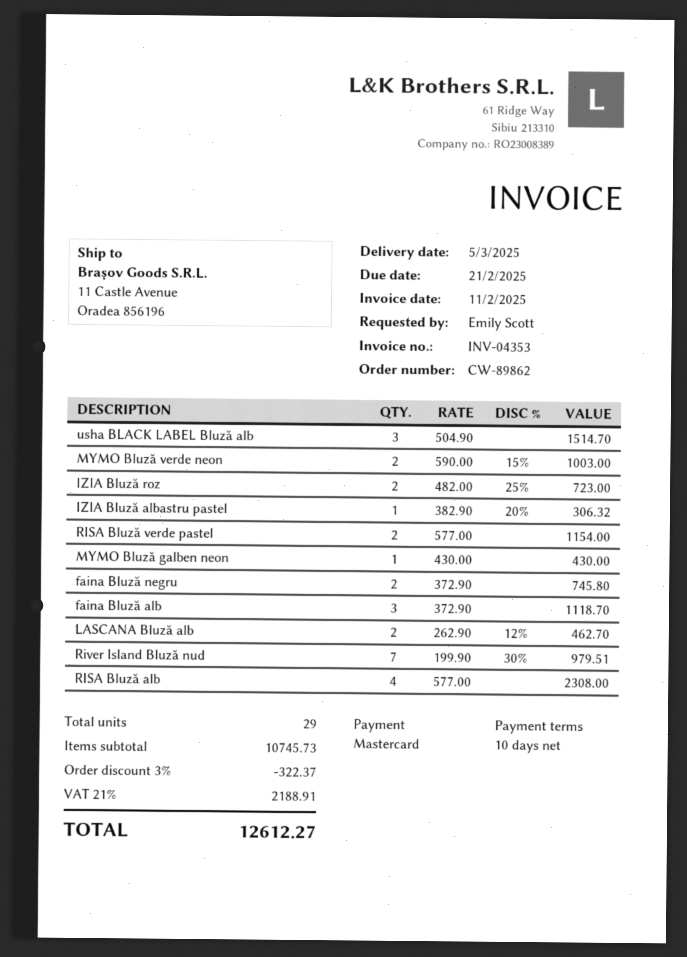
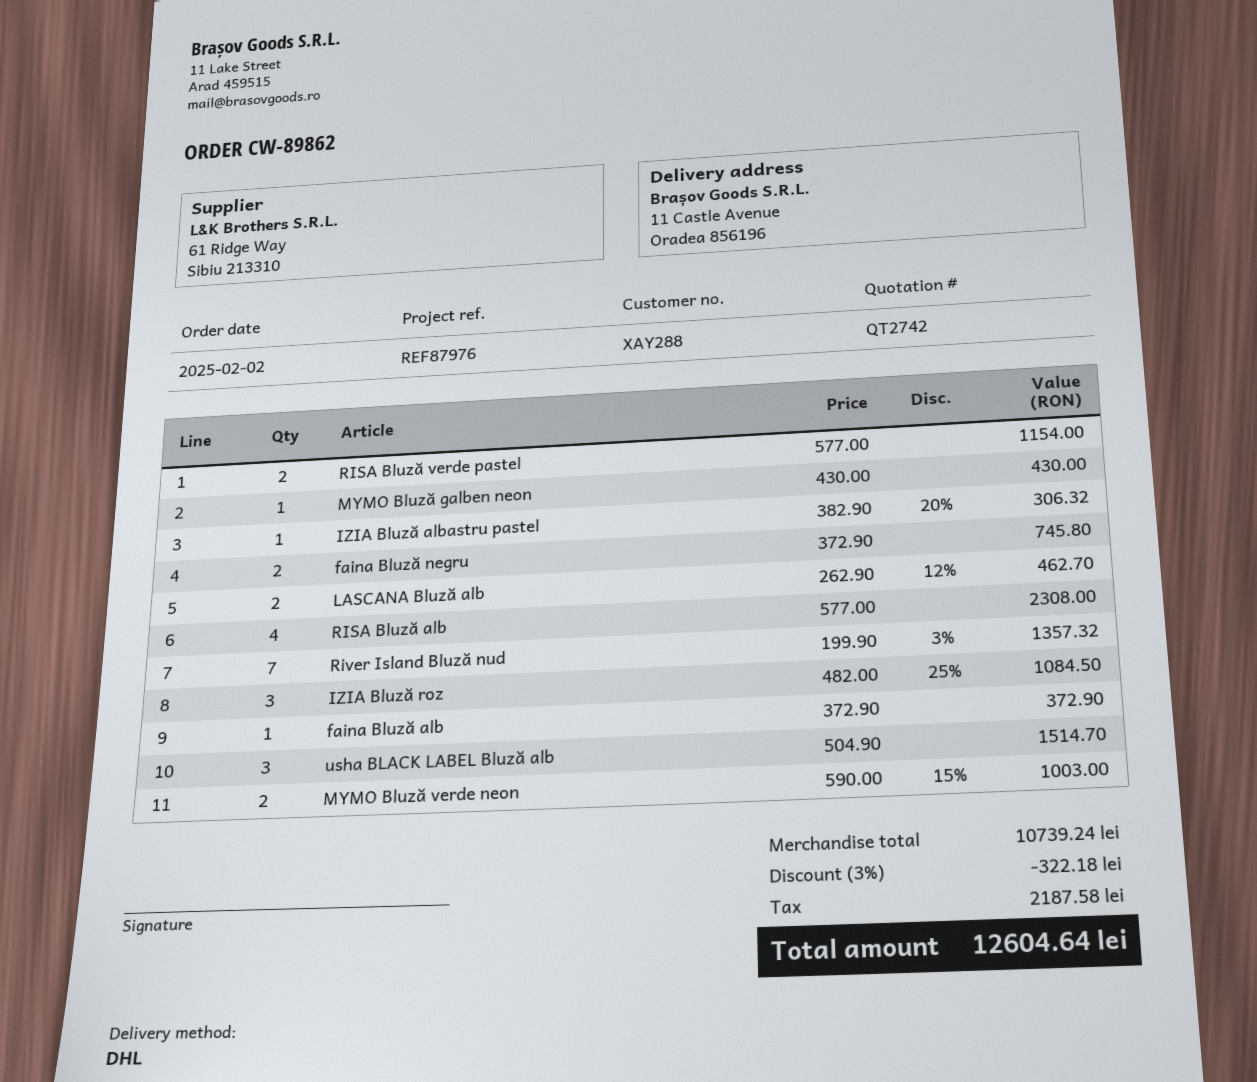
IZIA Bluză roz: 2 x 482.00 - 25% = 723.00 -> 3 x 482.00 - 25% = 1084.50
faina Bluză alb: 3 x 372.90 = 1118.70 -> 1 x 372.90 = 372.90
River Island Bluză nud: 7 x 199.90 - 30% = 979.51 -> 7 x 199.90 - 3% = 1357.32
subtotal: 10745.73 -> 10739.24
discount: 3% = 322.37 -> 3% = 322.18
tax: 2188.91 -> 2187.58
total: 12612.27 -> 12604.64

